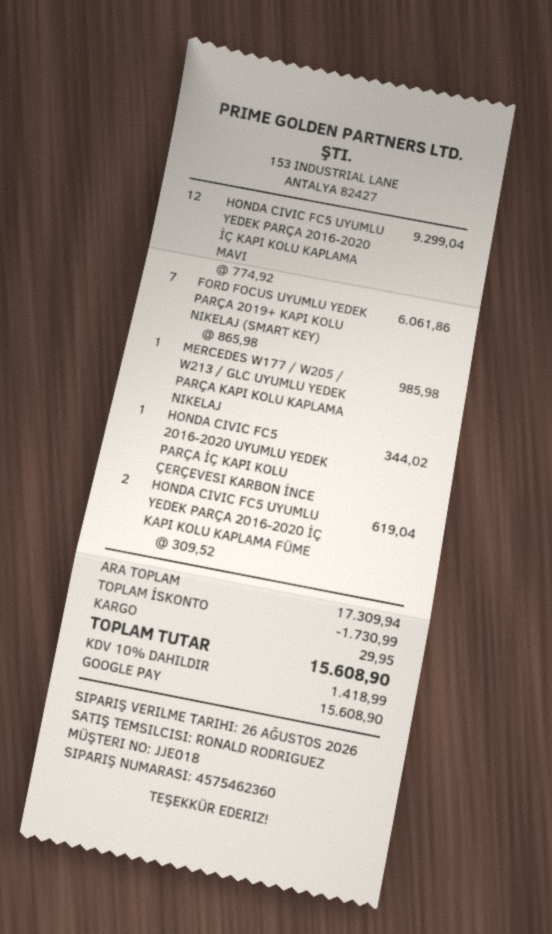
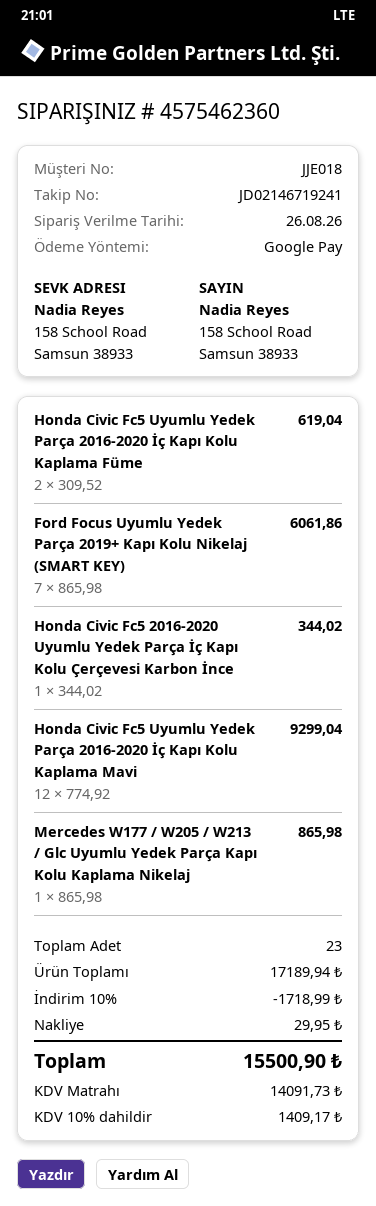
MERCEDES W177 / W205 / W213 / GLC UYUMLU YEDEK PARÇA KAPI KOLU KAPLAMA NIKELAJ: 1 x 985.98 = 985.98 -> 1 x 865.98 = 865.98
subtotal: 17309.94 -> 17189.94
discount: 1730.99 -> 1718.99
tax: 10% = 1418.99 -> 10% = 1409.17
total: 15608.90 -> 15500.90

